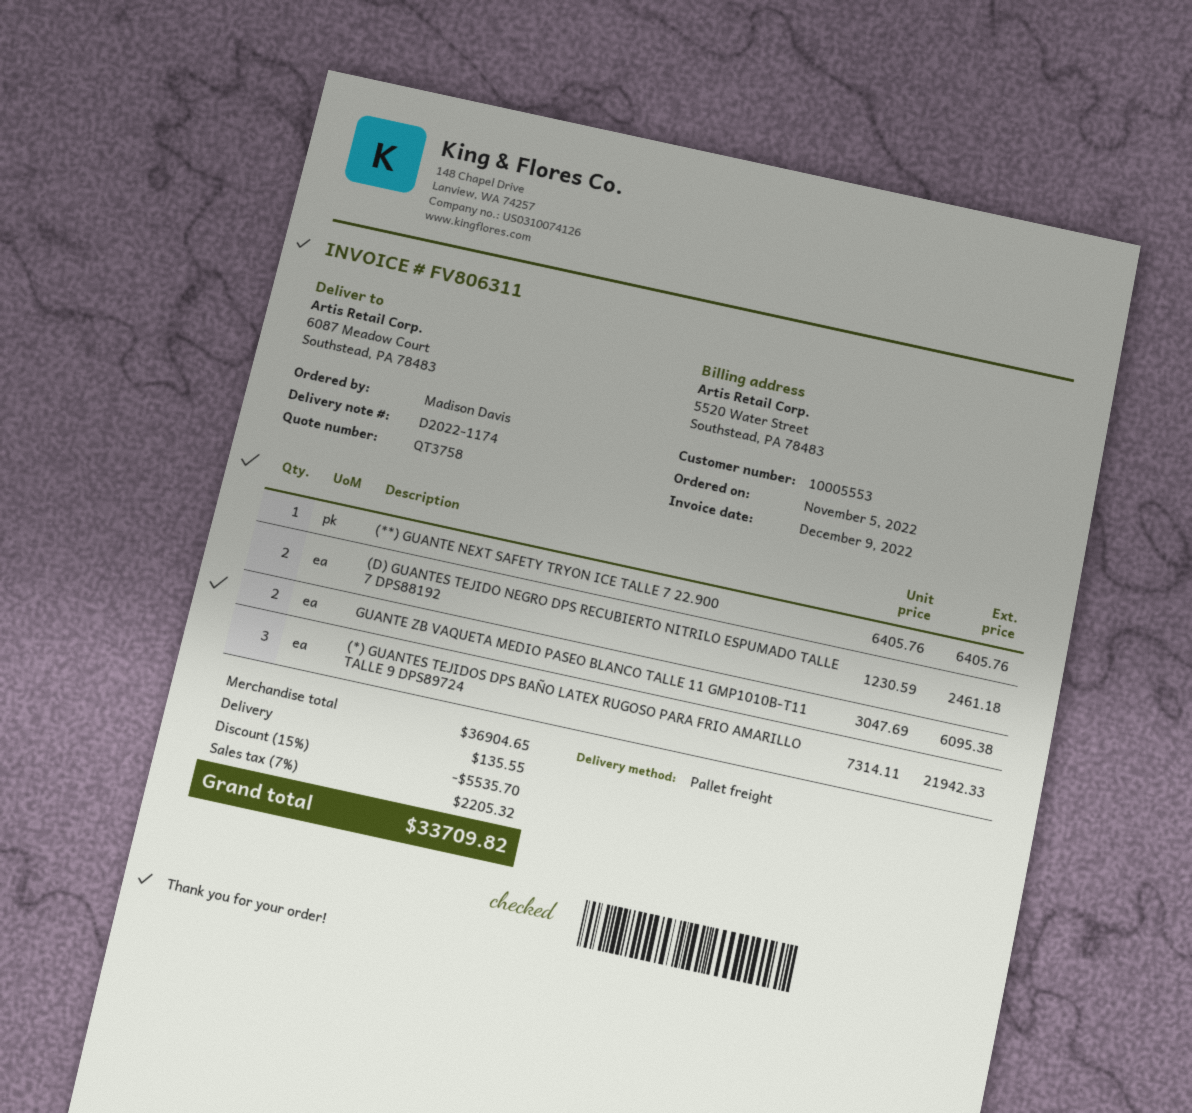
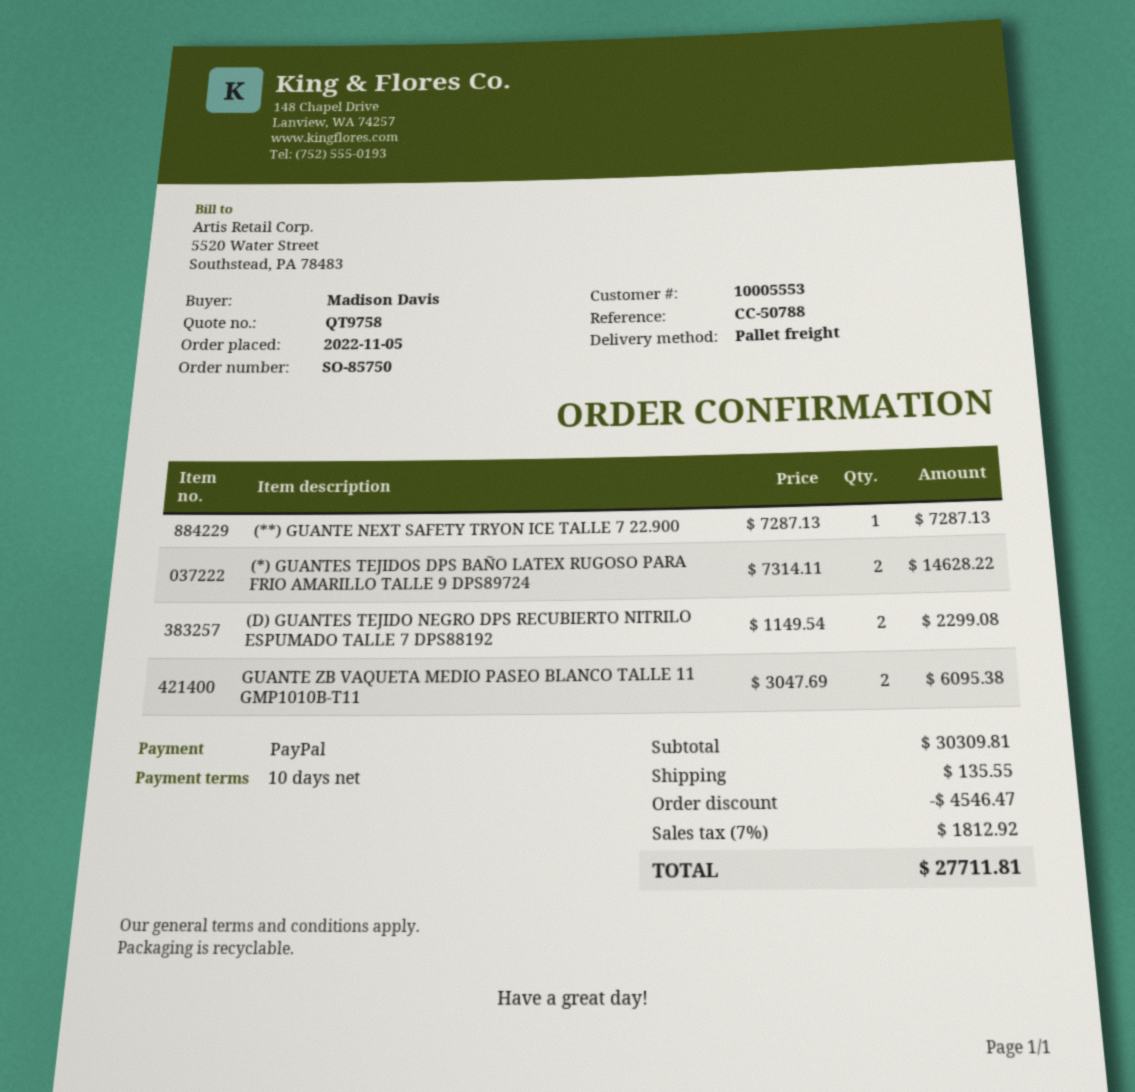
quote number: QT3758 -> QT9758
(**) GUANTE NEXT SAFETY TRYON ICE TALLE 7 22.900: 1 x 6405.76 = 6405.76 -> 1 x 7287.13 = 7287.13
(D) GUANTES TEJIDO NEGRO DPS RECUBIERTO NITRILO ESPUMADO TALLE 7 DPS88192: 2 x 1230.59 = 2461.18 -> 2 x 1149.54 = 2299.08
(*) GUANTES TEJIDOS DPS BAÑO LATEX RUGOSO PARA FRIO AMARILLO TALLE 9 DPS89724: 3 x 7314.11 = 21942.33 -> 2 x 7314.11 = 14628.22
subtotal: 36904.65 -> 30309.81
discount: 5535.70 -> 4546.47
tax: 7% = 2205.32 -> 7% = 1812.92
total: 33709.82 -> 27711.81

